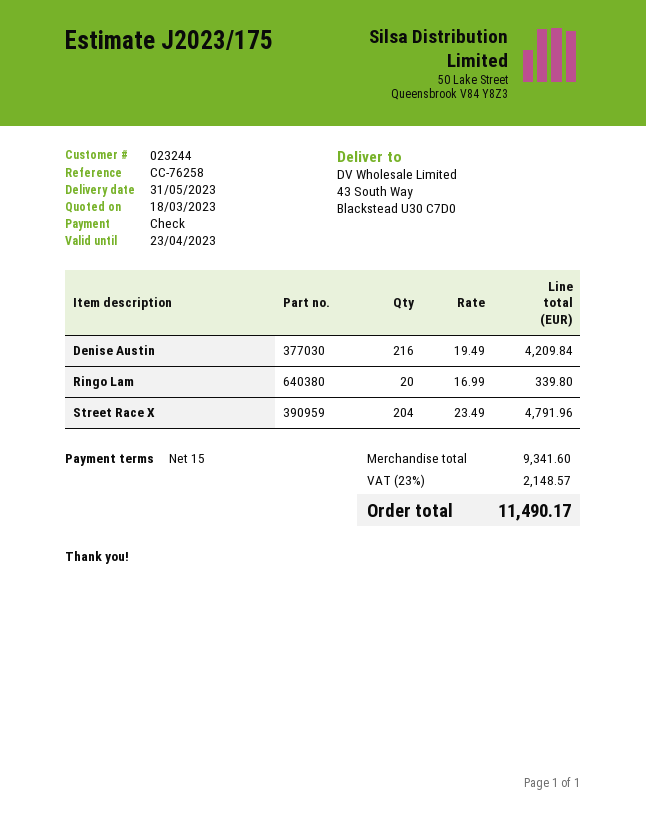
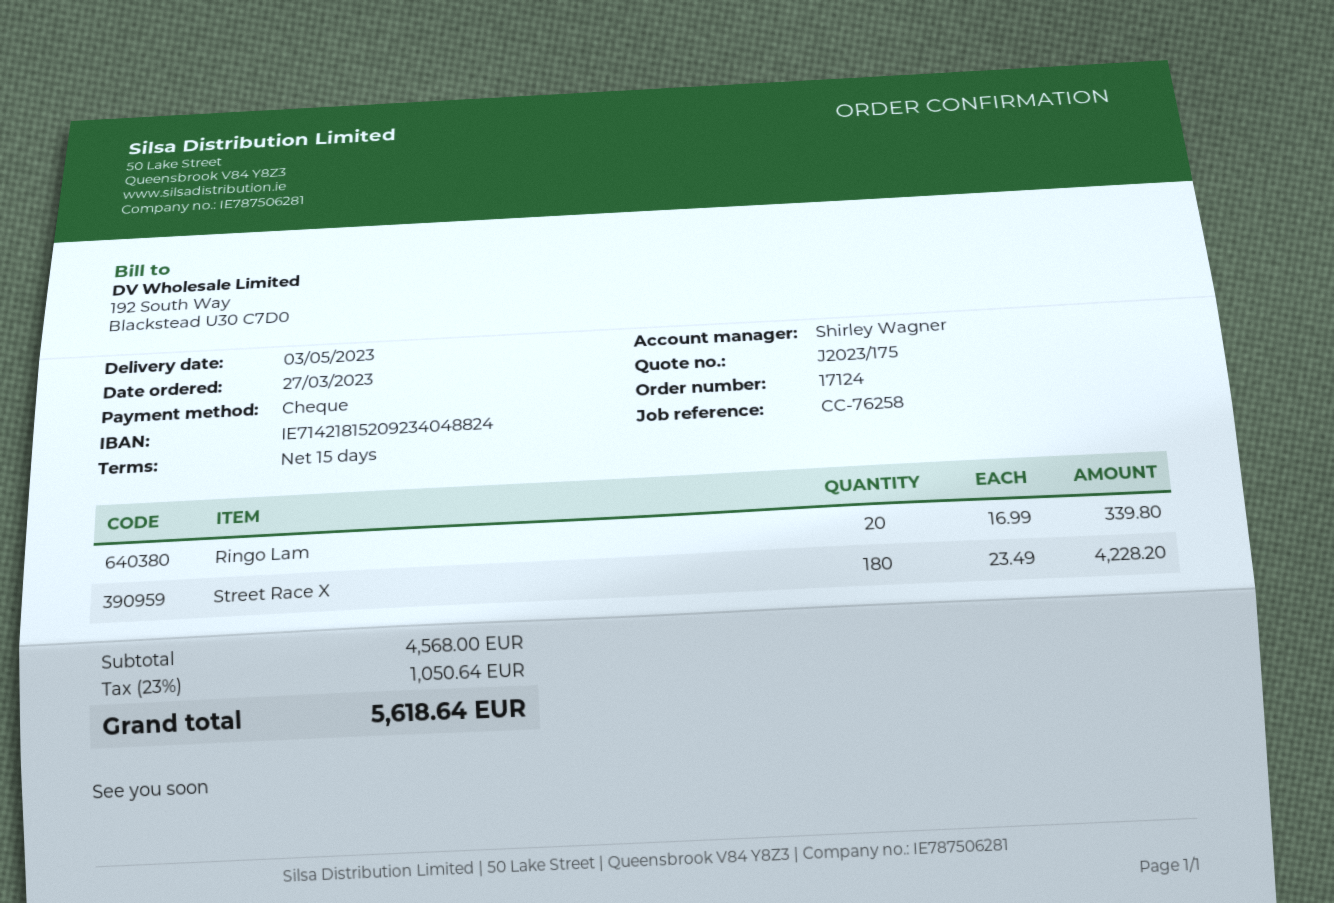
delivery date: 2023-05-31 -> 2023-05-03
Denise Austin: 216 x 19.49 = 4209.84 -> none
Street Race X: 204 x 23.49 = 4791.96 -> 180 x 23.49 = 4228.20
subtotal: 9341.60 -> 4568.00
tax: 23% = 2148.57 -> 23% = 1050.64
total: 11490.17 -> 5618.64

